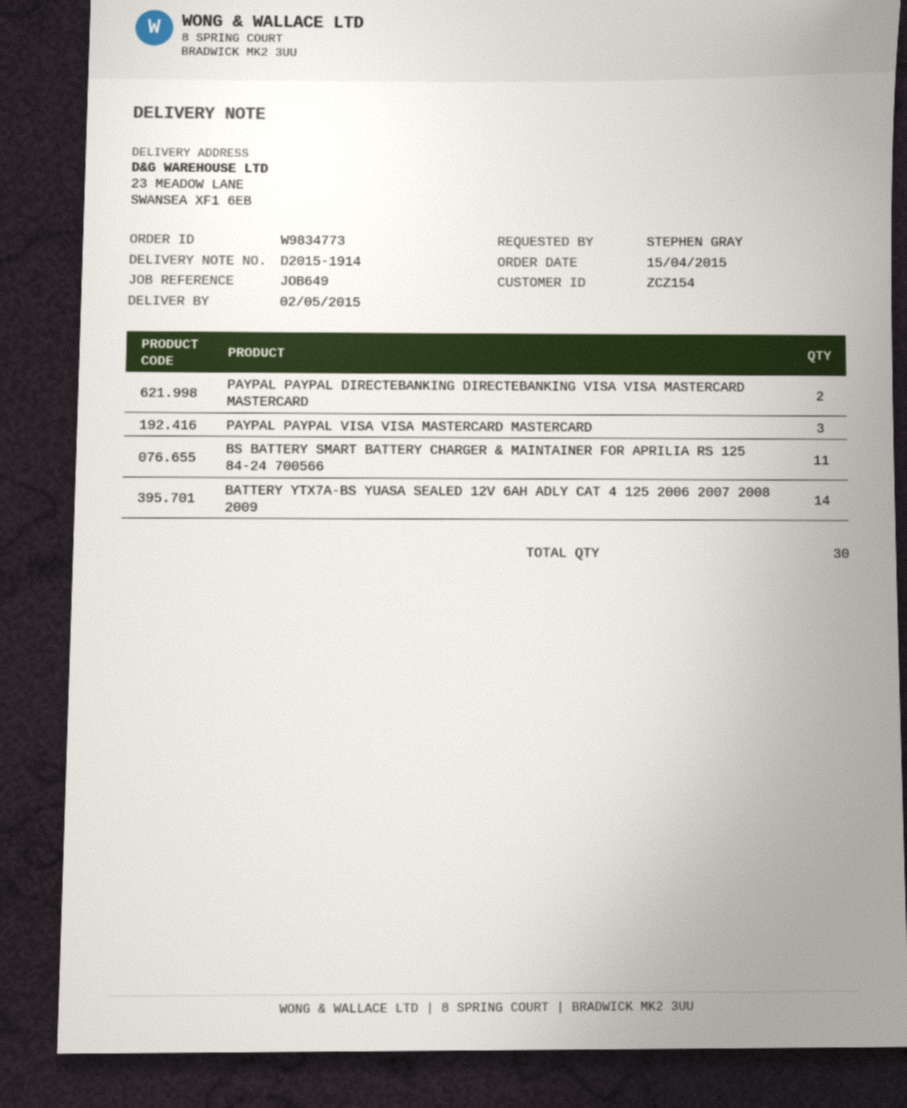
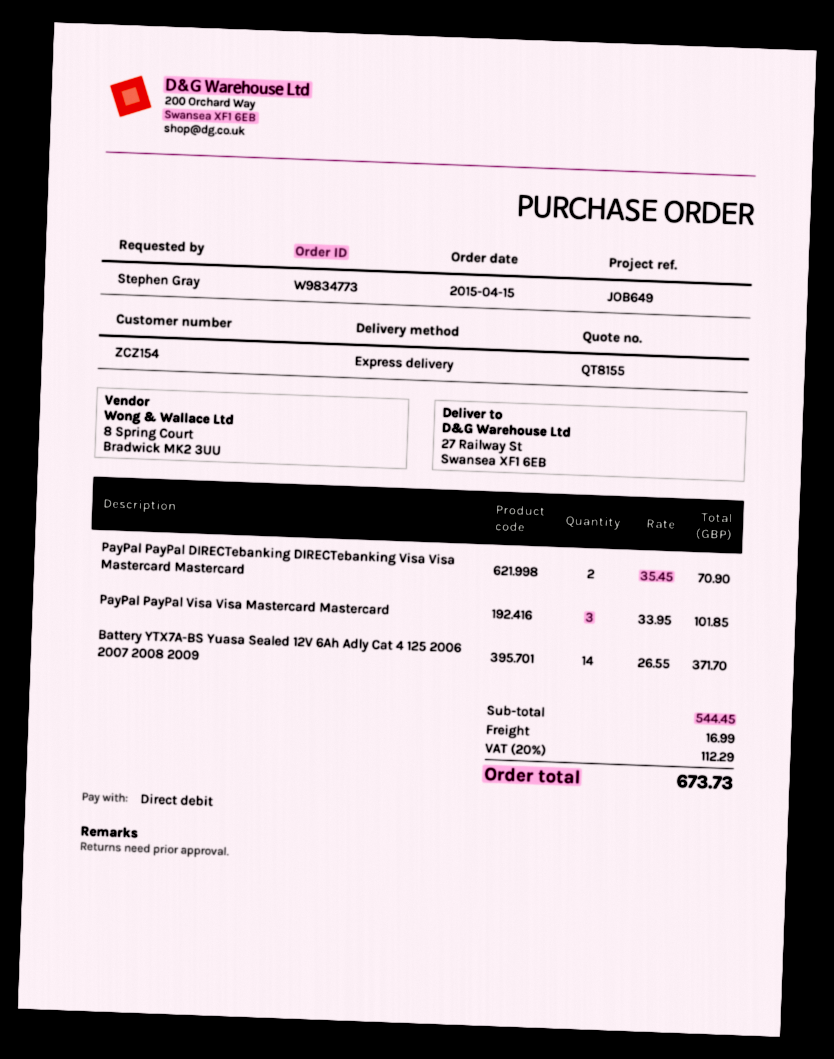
ship to: 23 MEADOW LANE, SWANSEA XF1 6EB -> 27 Railway St, Swansea XF1 6EB
BS BATTERY SMART BATTERY CHARGER & MAINTAINER FOR APRILIA RS 125 84-24 700566: 11 -> none

